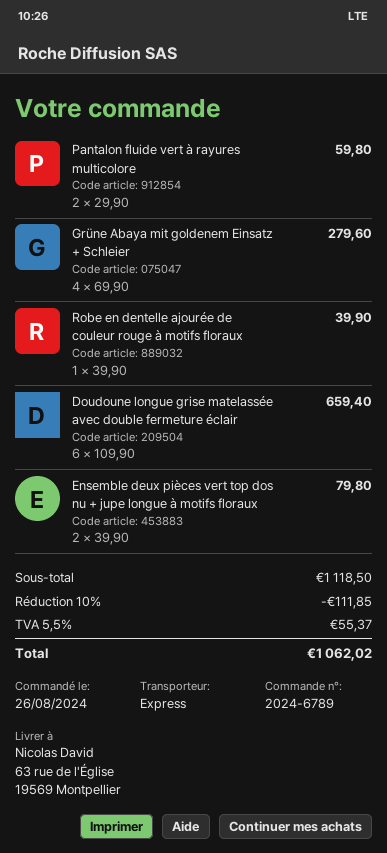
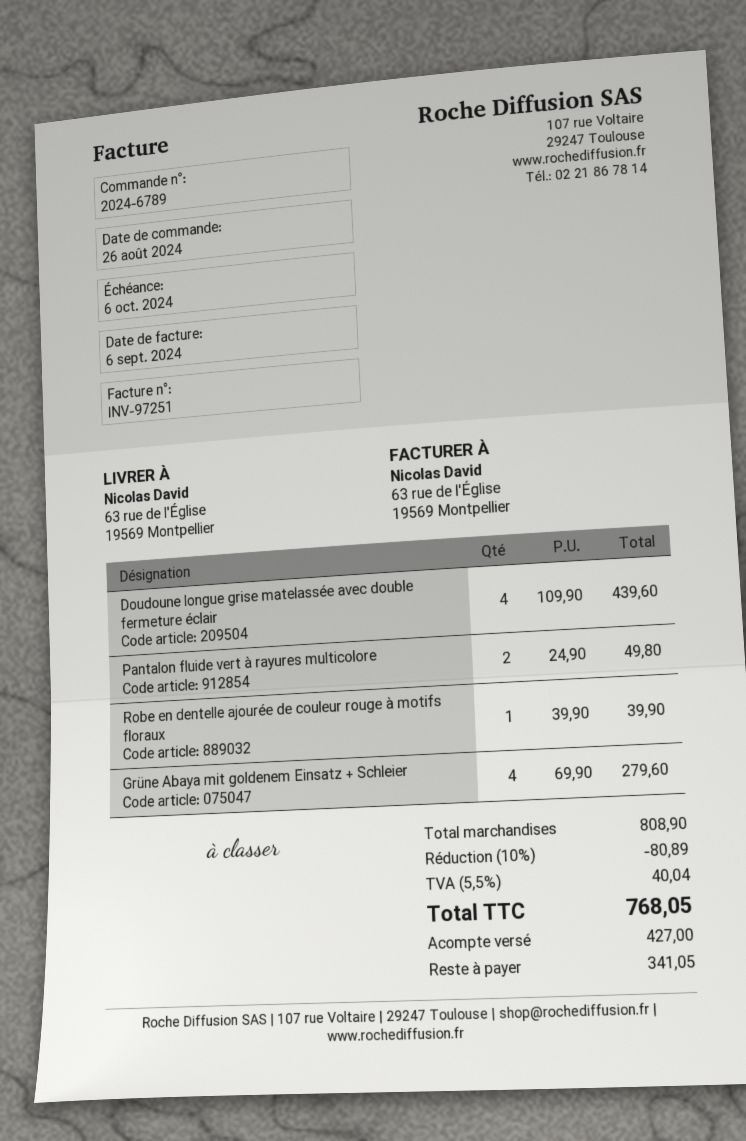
Pantalon fluide vert à rayures multicolore: 2 x 29.90 = 59.80 -> 2 x 24.90 = 49.80
Doudoune longue grise matelassée avec double fermeture éclair: 6 x 109.90 = 659.40 -> 4 x 109.90 = 439.60
Ensemble deux pièces vert top dos nu + jupe longue à motifs floraux: 2 x 39.90 = 79.80 -> none
subtotal: 1118.50 -> 808.90
discount: 10% = 111.85 -> 10% = 80.89
tax: 5.5% = 55.37 -> 5.5% = 40.04
total: 1062.02 -> 768.05

